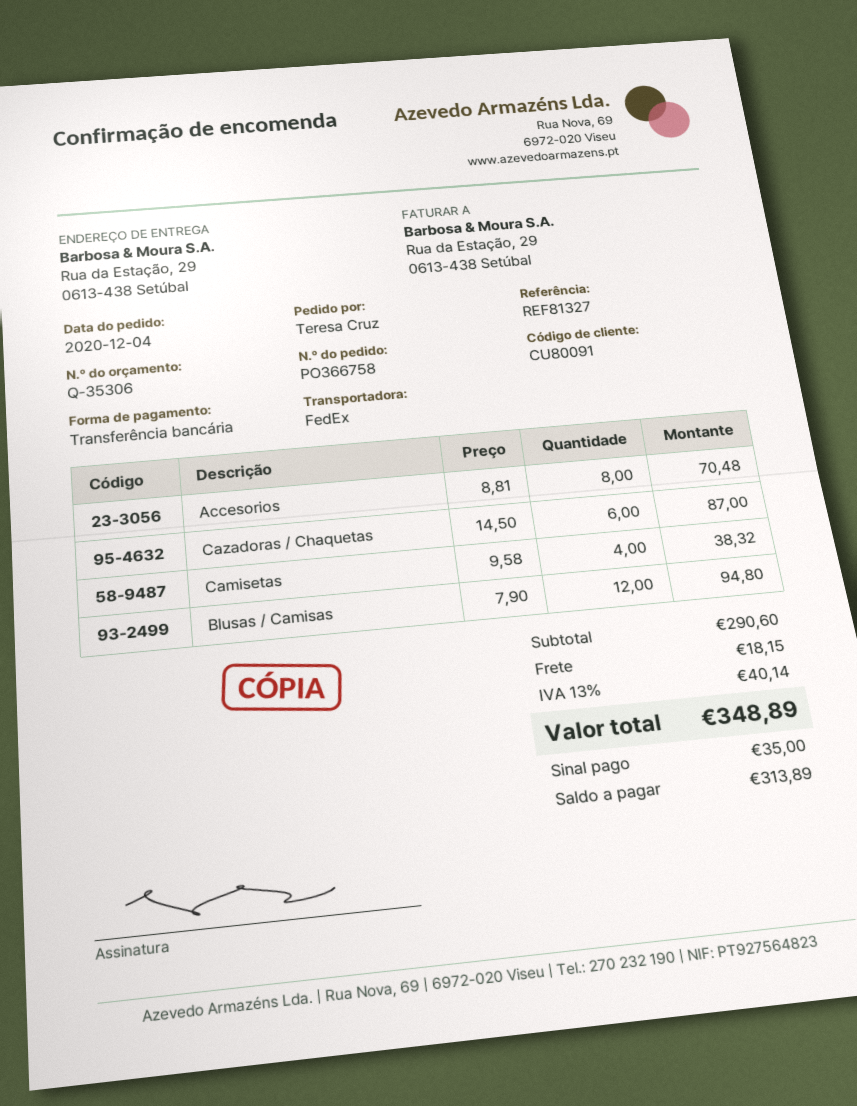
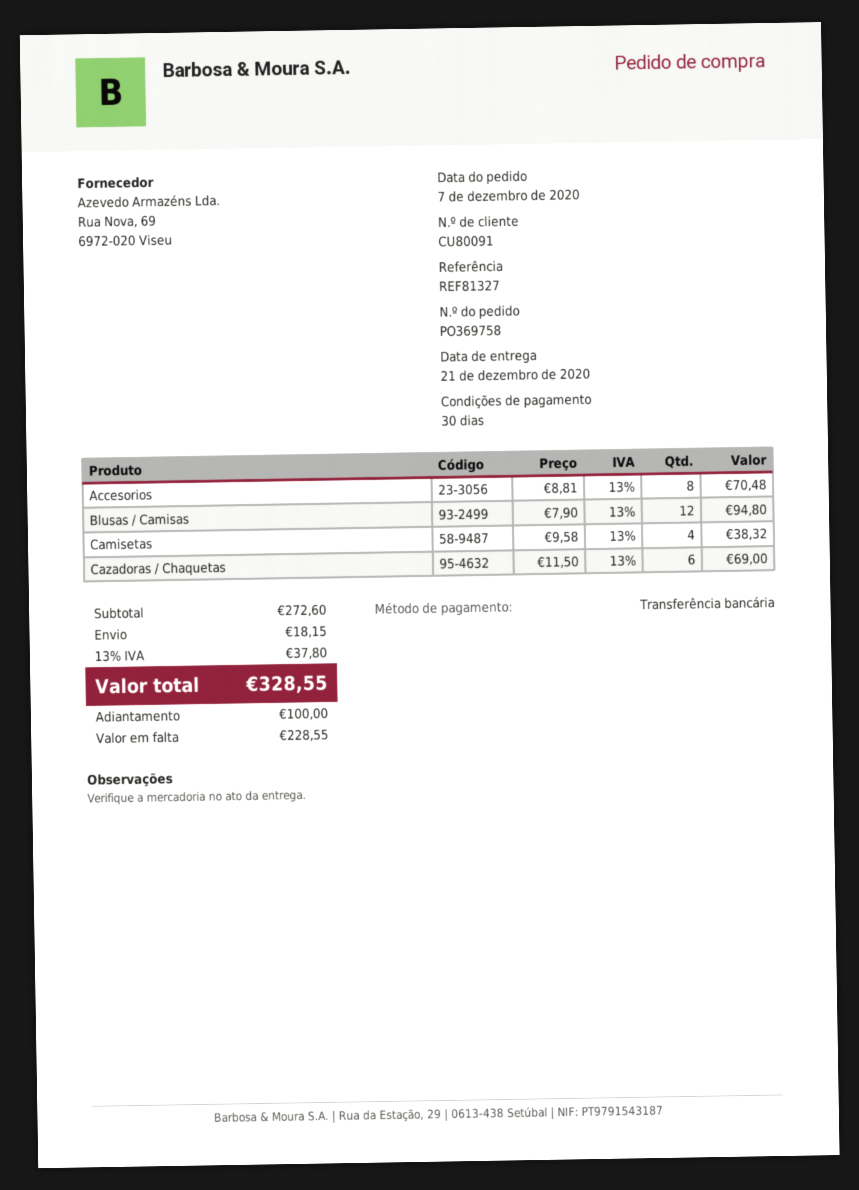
order number: PO366758 -> PO369758
order date: 2020-12-04 -> 2020-12-07
Cazadoras / Chaquetas: 6 x 14.50 = 87.00 -> 6 x 11.50 = 69.00
subtotal: 290.60 -> 272.60
tax: 13% = 40.14 -> 13% = 37.80
total: 348.89 -> 328.55
deposit: 35.00 -> 100.00
balance: 313.89 -> 228.55

